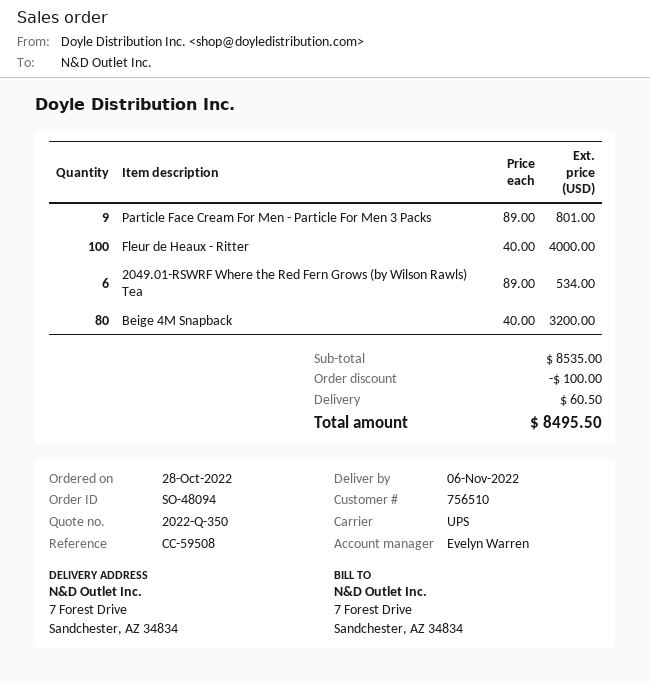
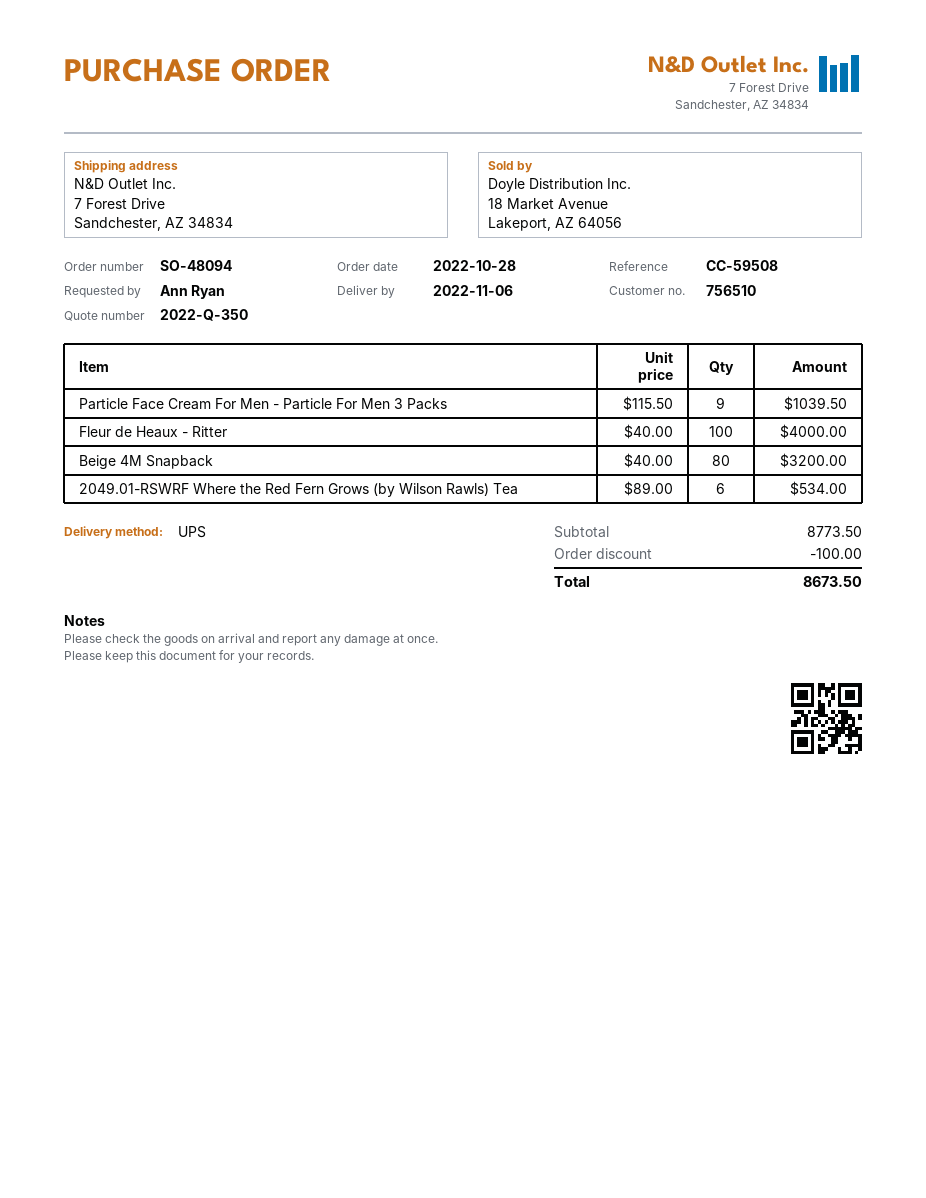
Particle Face Cream For Men - Particle For Men 3 Packs: 9 x 89.00 = 801.00 -> 9 x 115.50 = 1039.50
subtotal: 8535.00 -> 8773.50
shipping: 60.50 -> none
total: 8495.50 -> 8673.50

